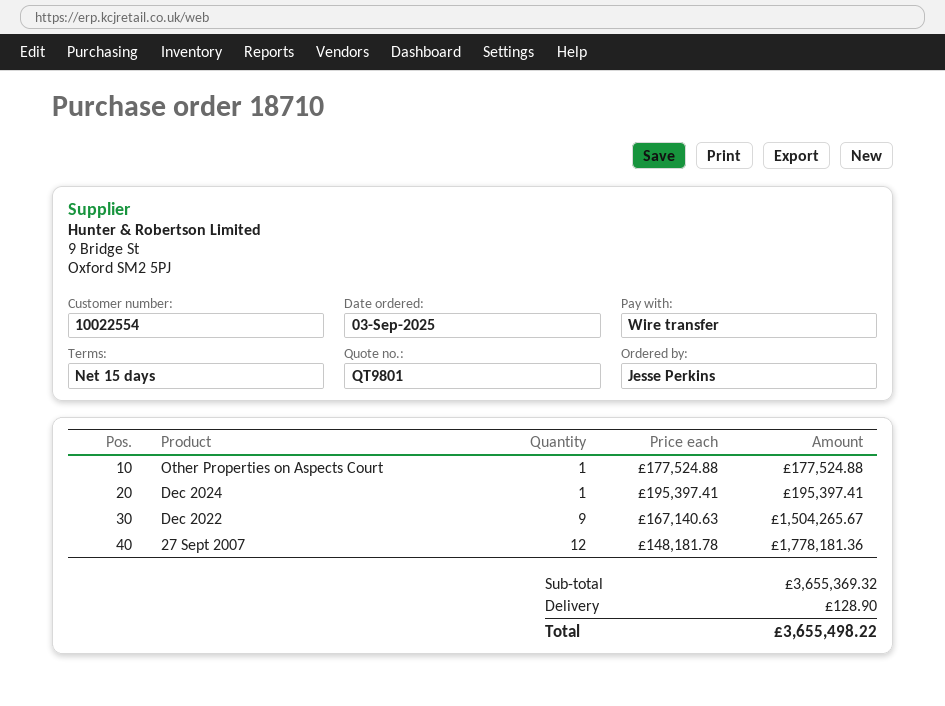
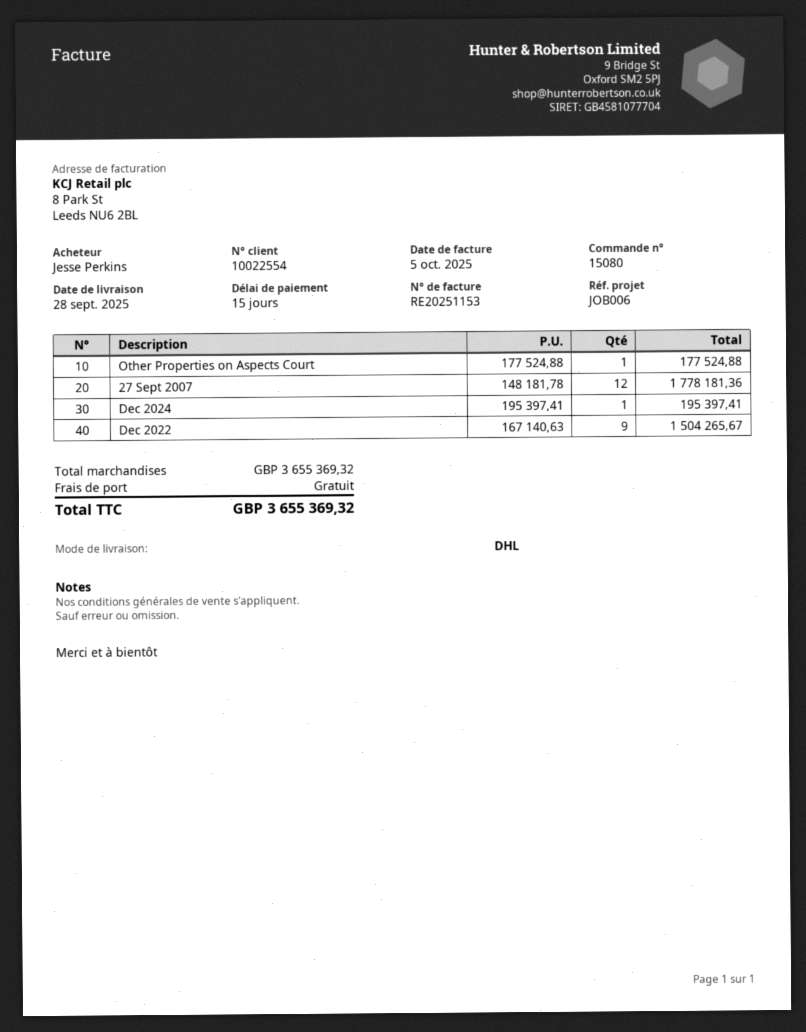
order number: 18710 -> 15080
shipping: 128.90 -> 0.00
total: 3655498.22 -> 3655369.32

